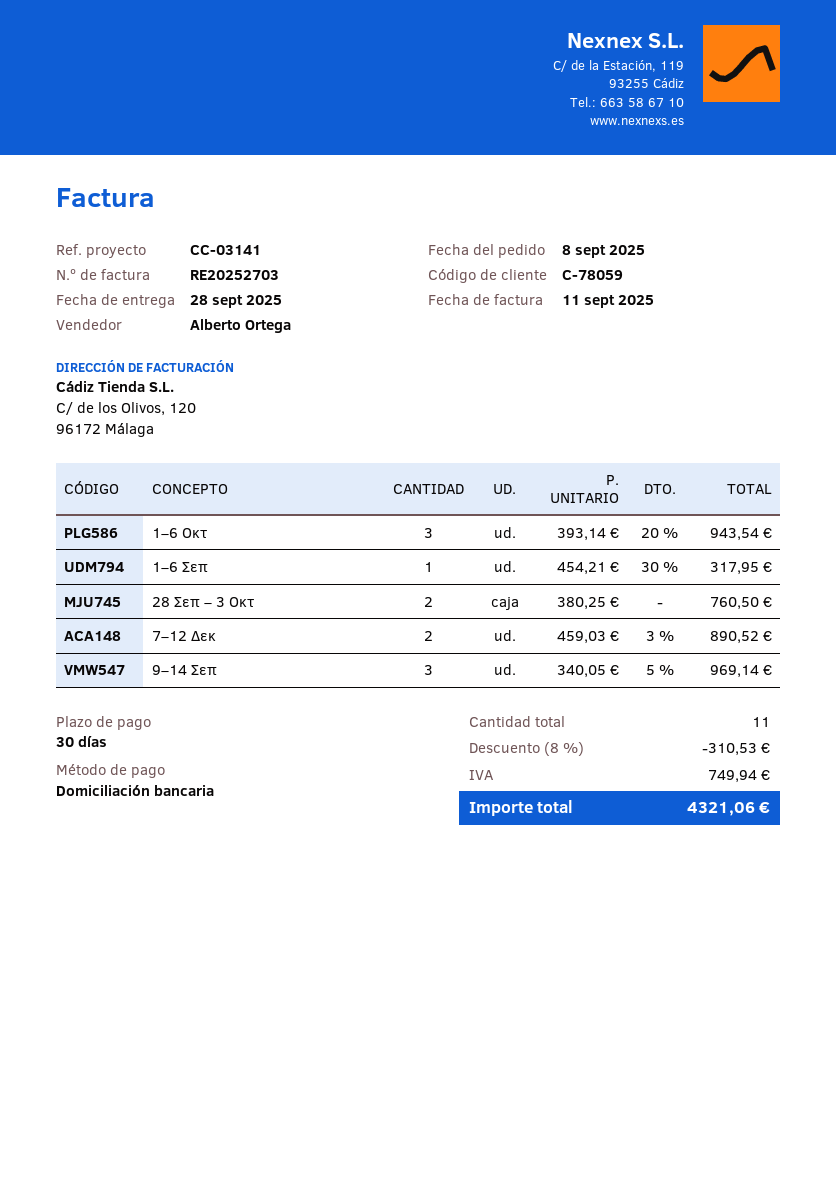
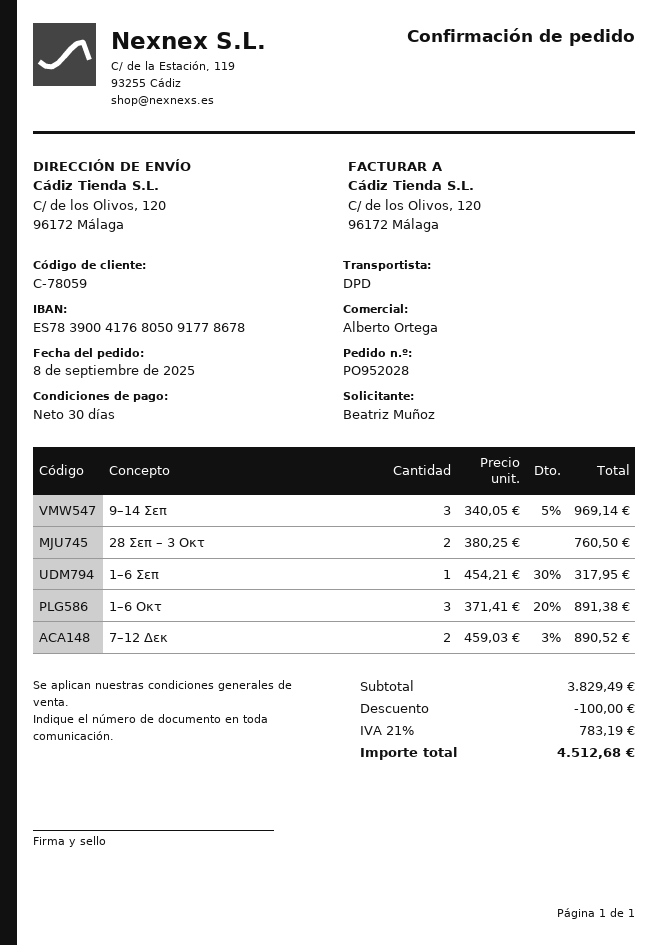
1–6 Οκτ: 3 x 393.14 - 20% = 943.54 -> 3 x 371.41 - 20% = 891.38
discount: 310.53 -> 100.00
tax: 749.94 -> 783.19
total: 4321.06 -> 4512.68

